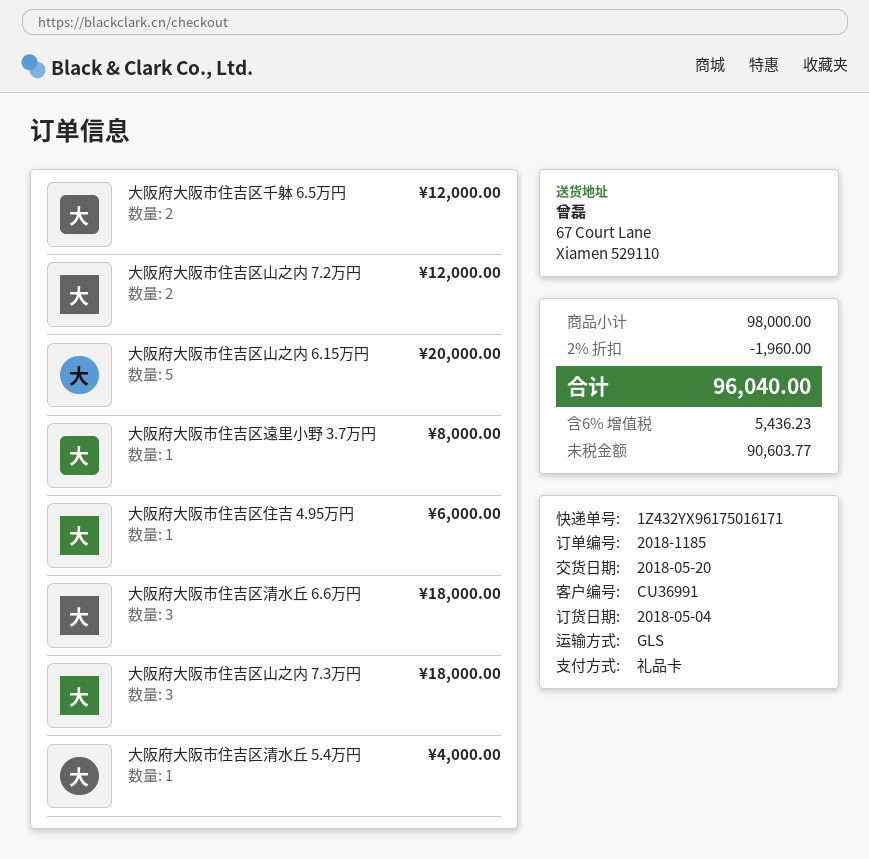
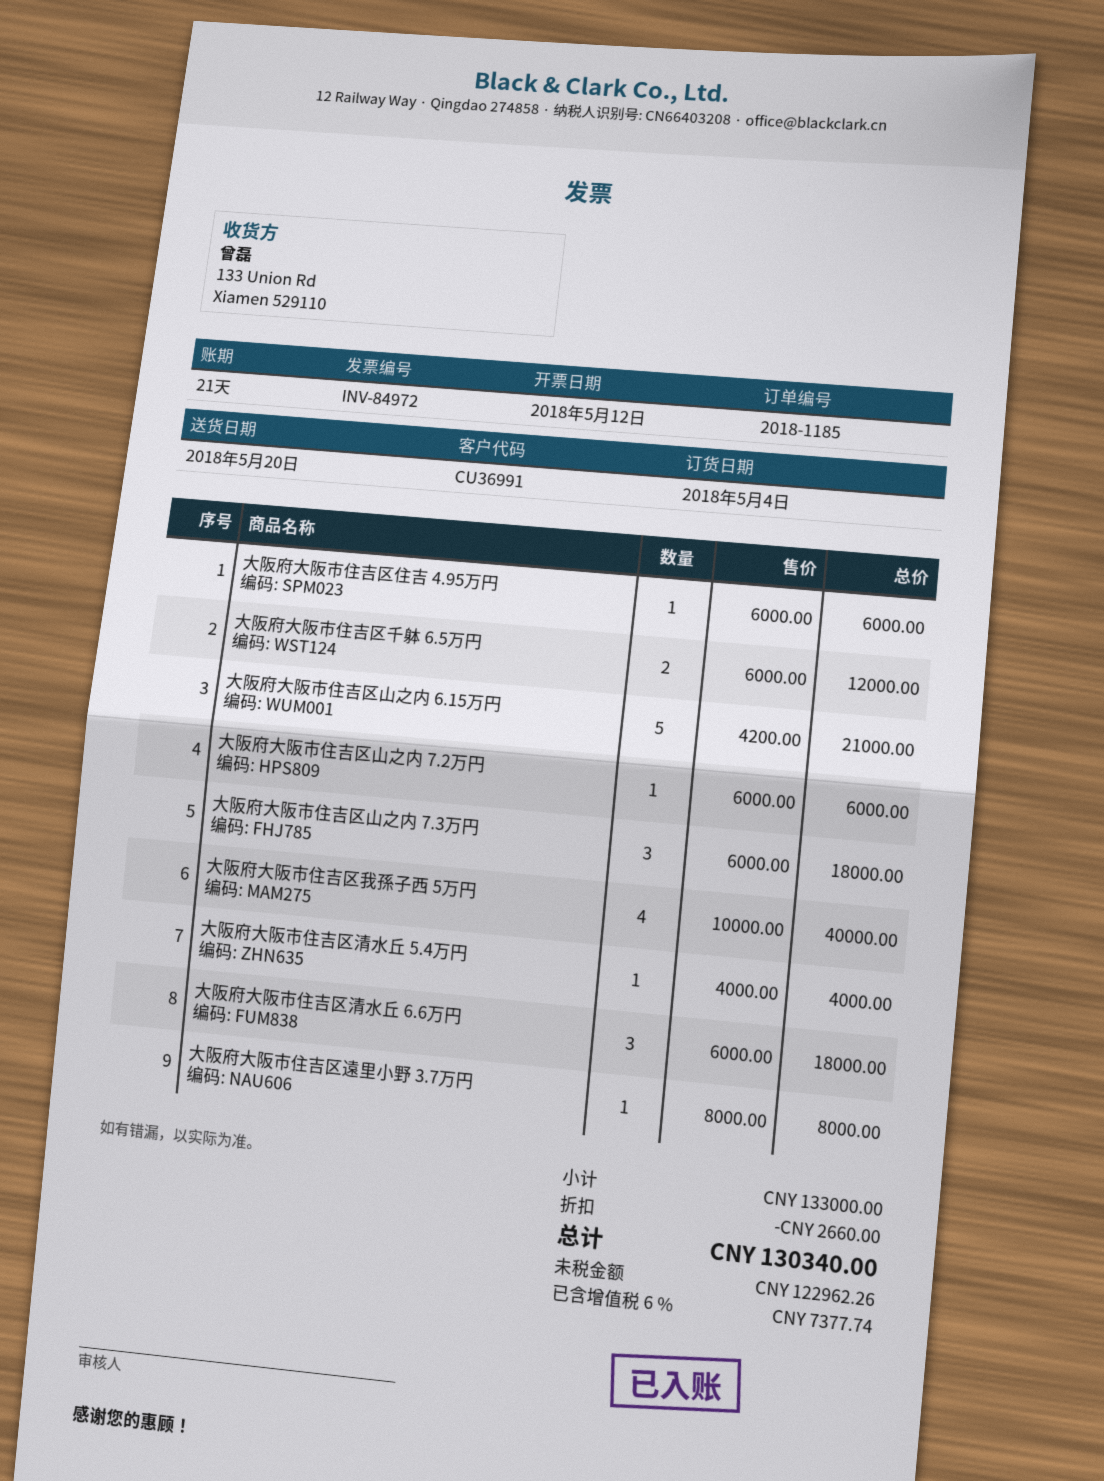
ship to: 67 Court Lane, Xiamen 529110 -> 133 Union Rd, Xiamen 529110
大阪府大阪市住吉区山之内 7.2万円: 2 for 12000.00 -> 1 for 6000.00
大阪府大阪市住吉区山之内 6.15万円: 5 for 20000.00 -> 5 for 21000.00
大阪府大阪市住吉区我孫子西 5万円: none -> 4 for 40000.00
subtotal: 98000.00 -> 133000.00
discount: 1960.00 -> 2660.00
net: 90603.77 -> 122962.26
tax: 6% = 5436.23 -> 6% = 7377.74
total: 96040.00 -> 130340.00

